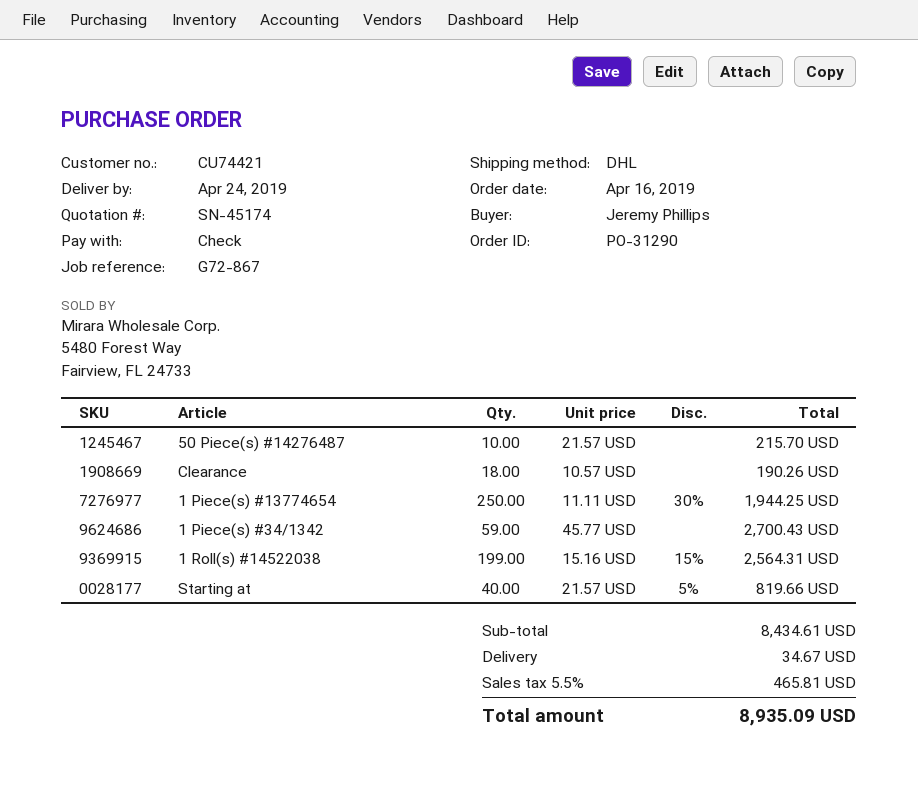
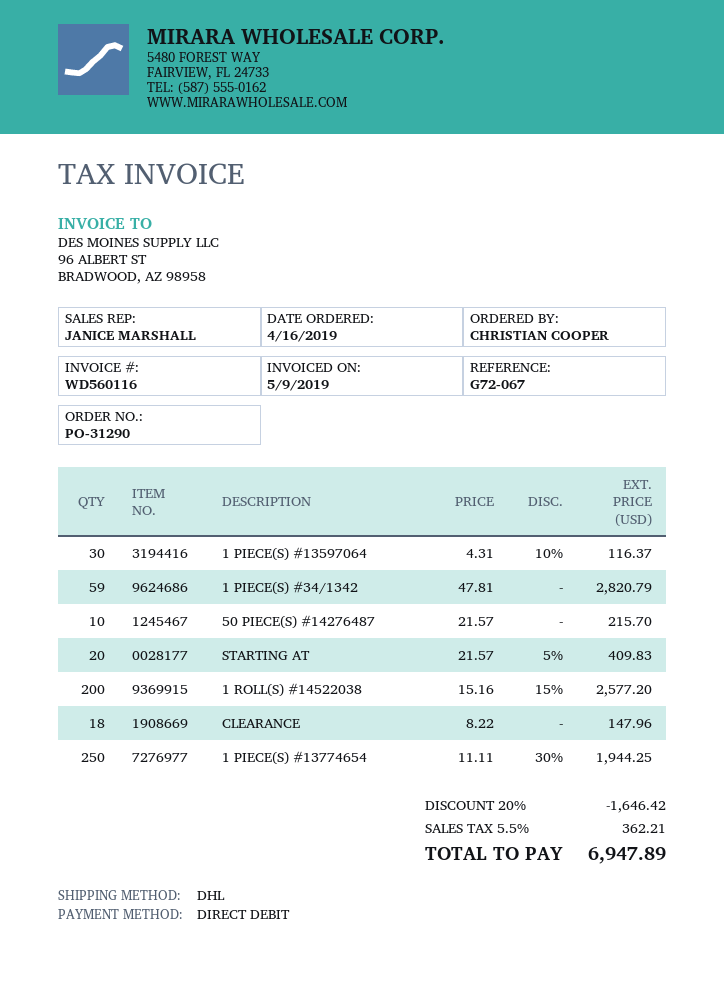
reference: G72-867 -> G72-067
ordered by: Jeremy Phillips -> CHRISTIAN COOPER
payment method: cheque -> direct debit
Clearance: 18 x 10.57 = 190.26 -> 18 x 8.22 = 147.96
1 Piece(s) #34/1342: 59 x 45.77 = 2700.43 -> 59 x 47.81 = 2820.79
1 Roll(s) #14522038: 199 x 15.16 - 15% = 2564.31 -> 200 x 15.16 - 15% = 2577.20
Starting at: 40 x 21.57 - 5% = 819.66 -> 20 x 21.57 - 5% = 409.83
1 PIECE(S) #13597064: none -> 30 x 4.31 - 10% = 116.37
discount: none -> 20% = 1646.42
shipping: 34.67 -> none
tax: 5.5% = 465.81 -> 5.5% = 362.21
total: 8935.09 -> 6947.89

